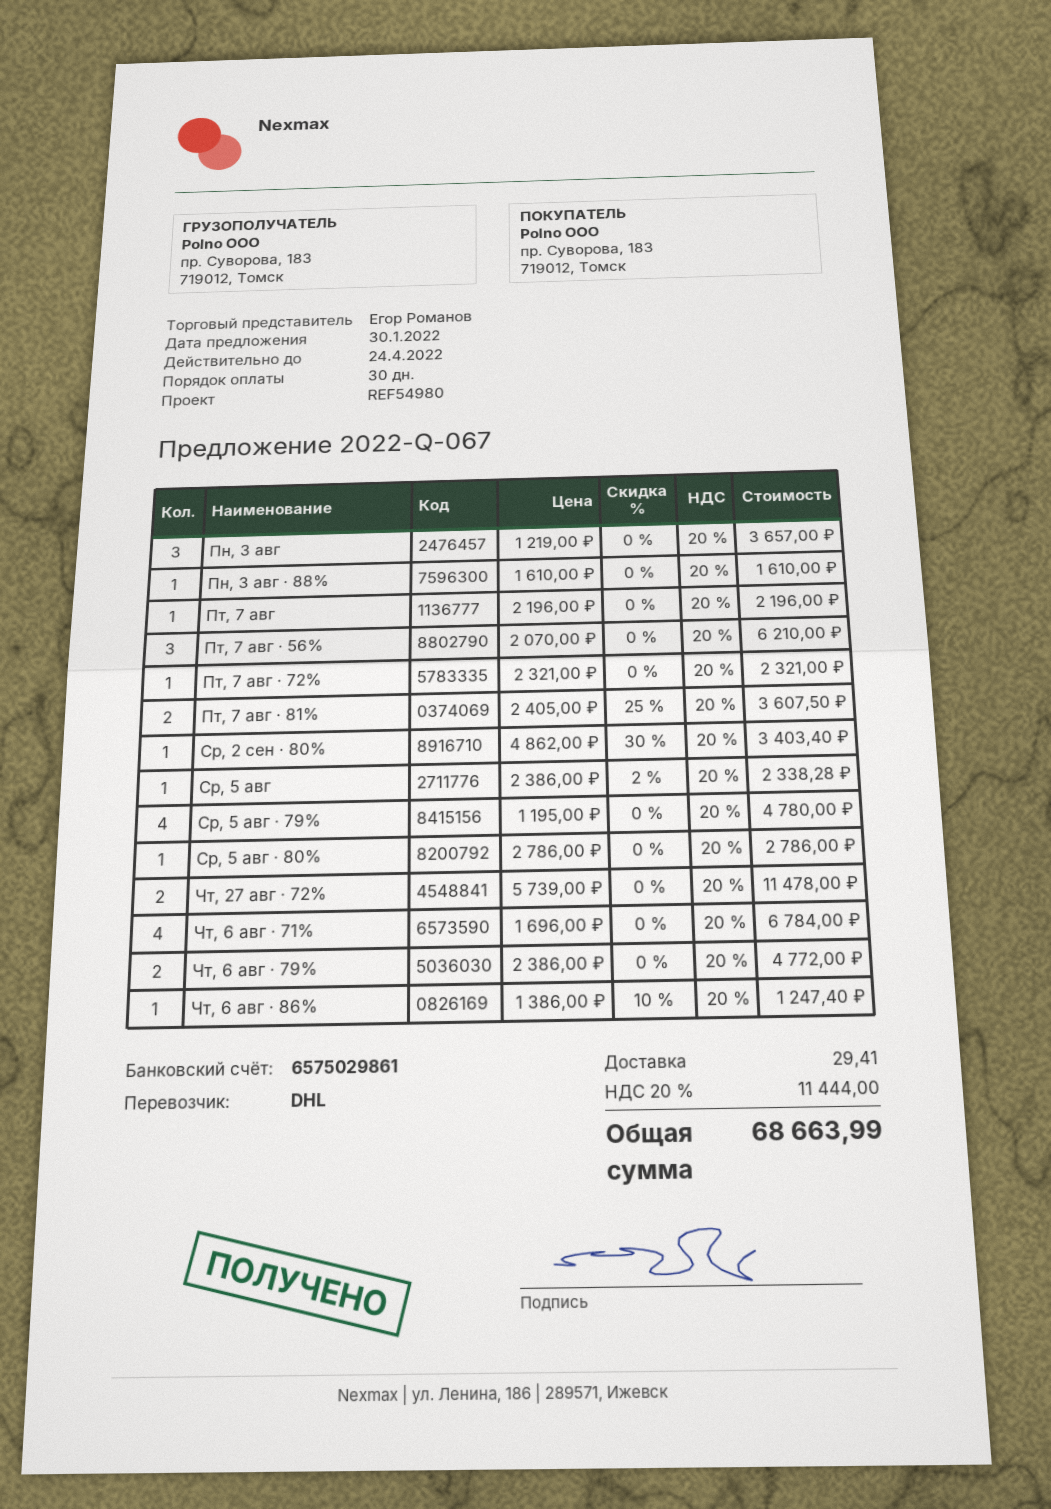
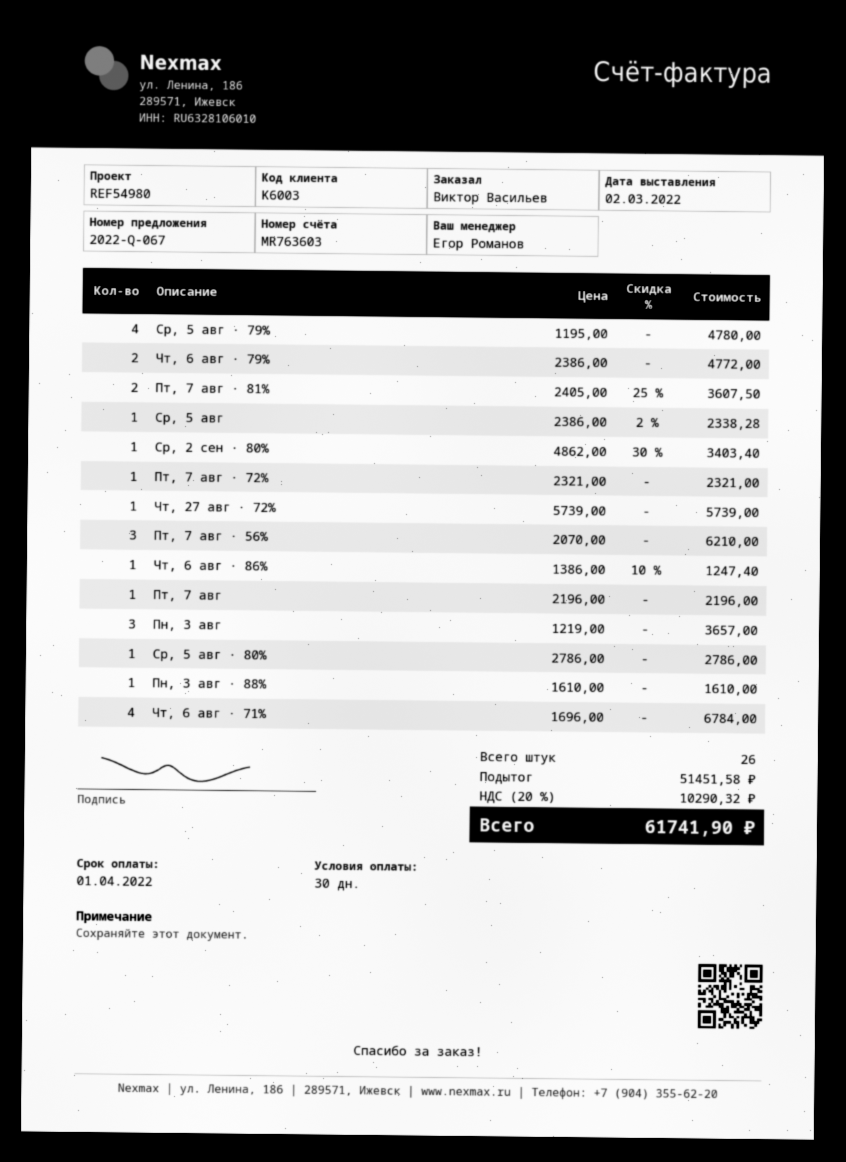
Чт, 27 авг · 72%: 2 x 5739.00 = 11478.00 -> 1 x 5739.00 = 5739.00
shipping: 29.41 -> none
tax: 20% = 11444.00 -> 20% = 10290.32
total: 68663.99 -> 61741.90

